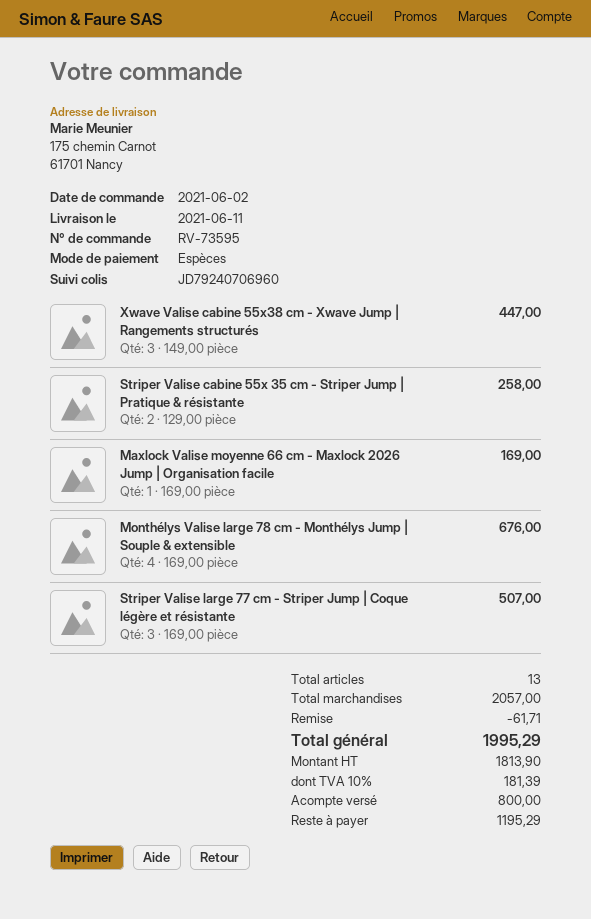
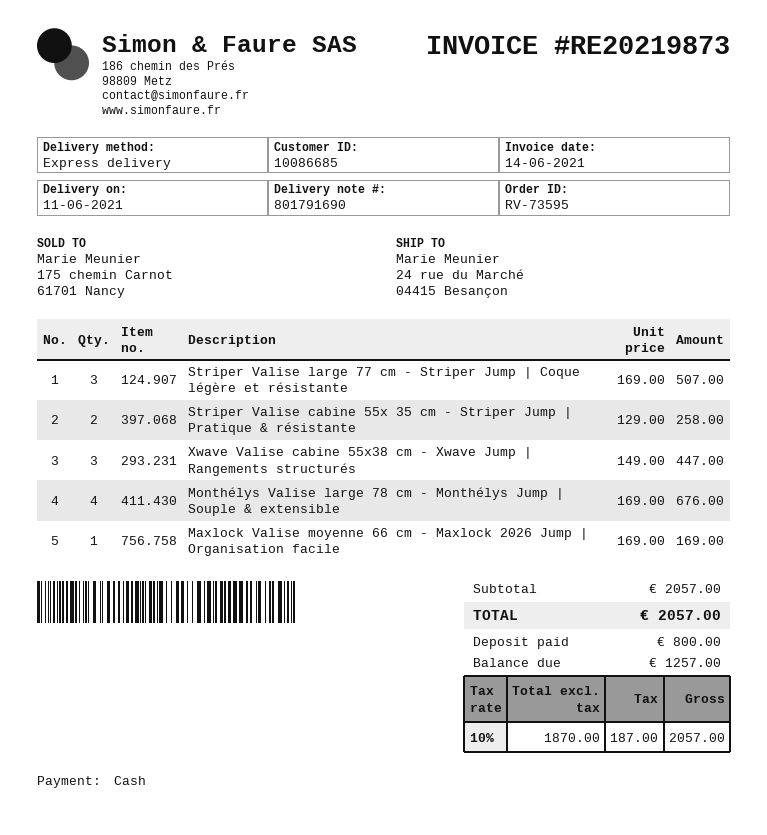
ship to: 175 chemin Carnot, 61701 Nancy -> 24 rue du Marché, 04415 Besançon
discount: 61.71 -> none
net: 1813.90 -> 1870.00
tax: 10% = 181.39 -> 10% = 187.00
total: 1995.29 -> 2057.00
balance: 1195.29 -> 1257.00

